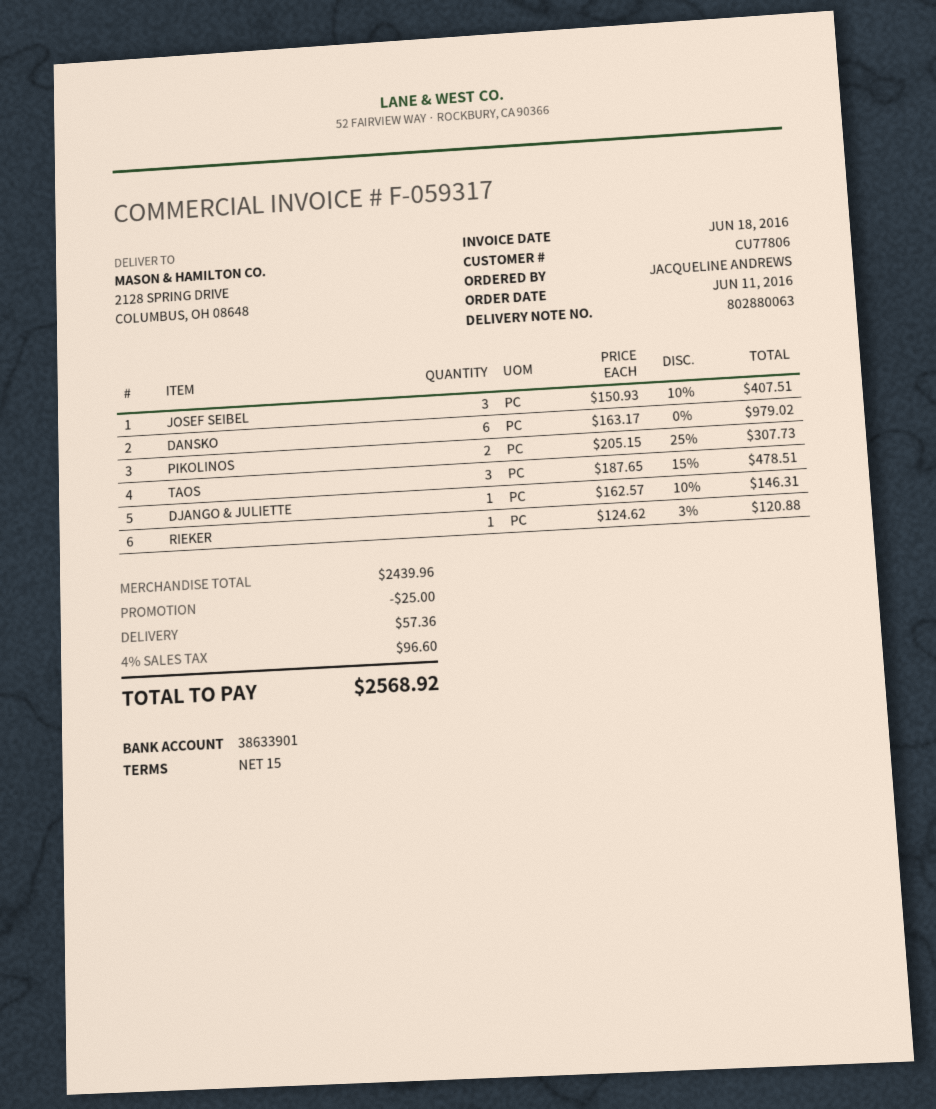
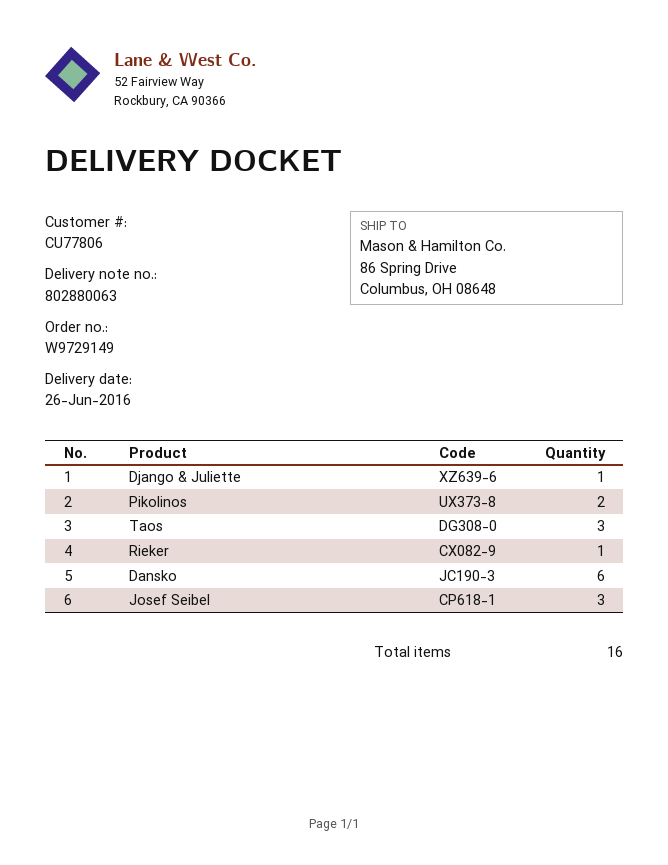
ship to: 2128 SPRING DRIVE, COLUMBUS, OH 08648 -> 86 Spring Drive, Columbus, OH 08648

